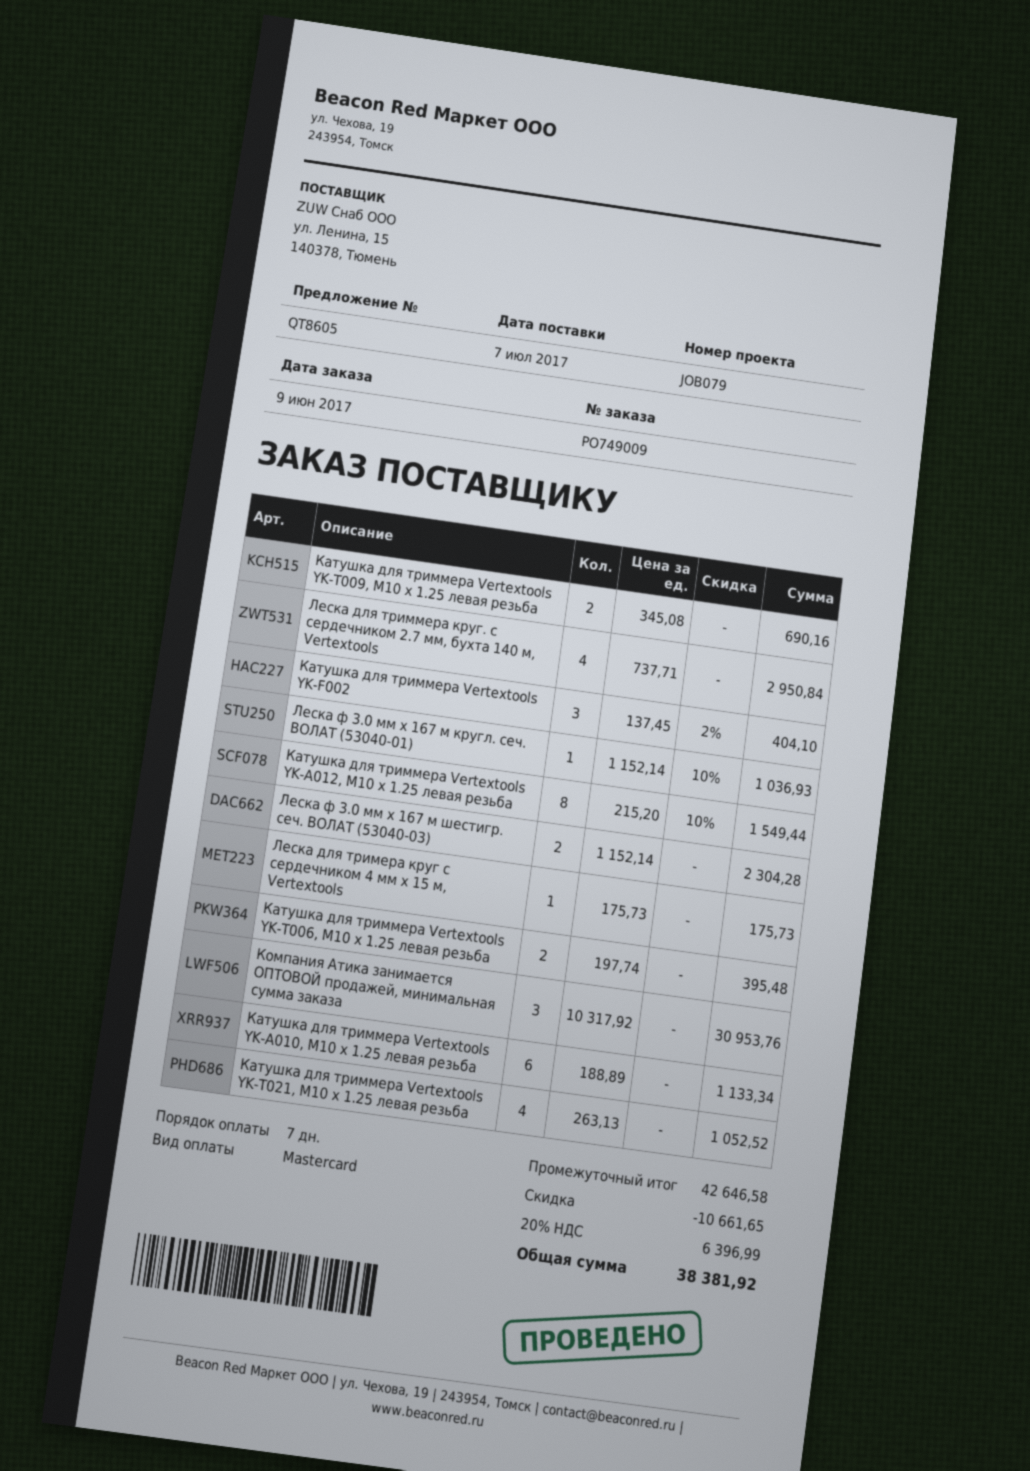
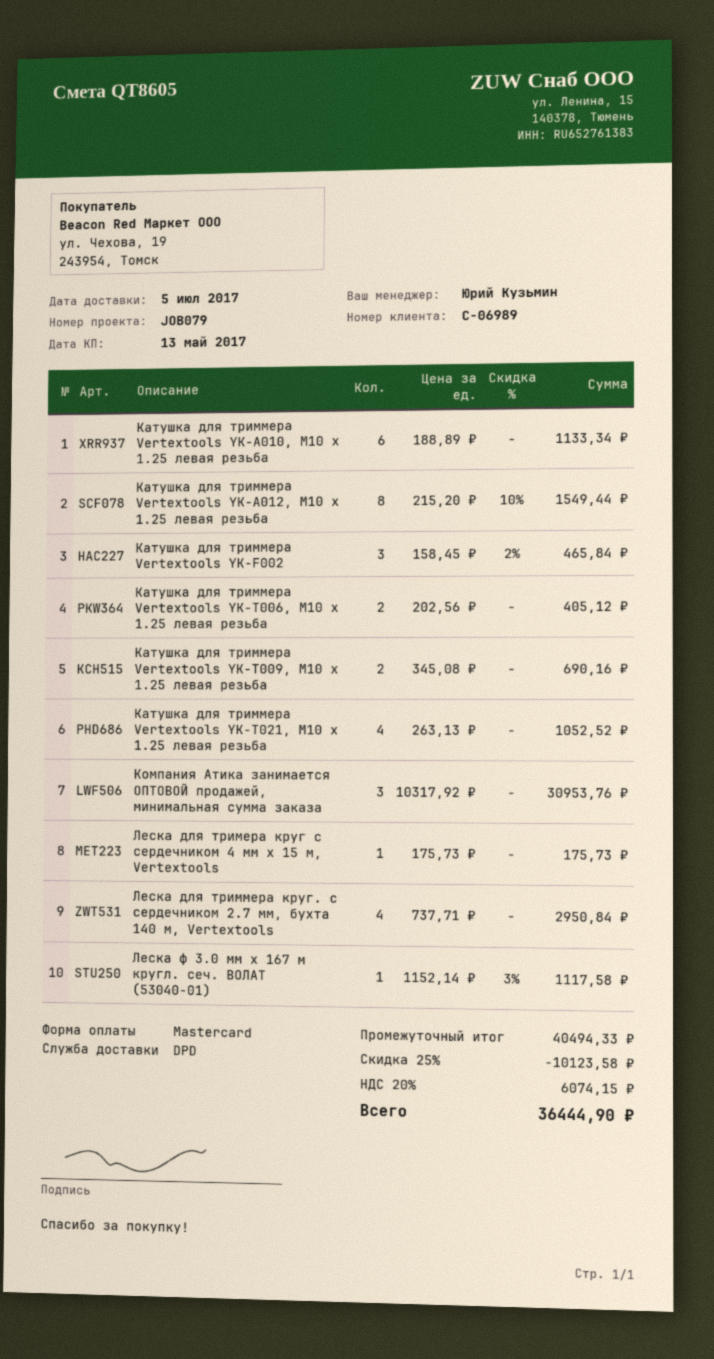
delivery date: 2017-07-07 -> 2017-07-05
Катушка для триммера Vertextools YK-F002: 3 x 137.45 - 2% = 404.10 -> 3 x 158.45 - 2% = 465.84
Леска ф 3.0 мм х 167 м кругл. сеч. ВОЛАТ (53040-01): 1 x 1152.14 - 10% = 1036.93 -> 1 x 1152.14 - 3% = 1117.58
Леска ф 3.0 мм х 167 м шестигр. сеч. ВОЛАТ (53040-03): 2 x 1152.14 = 2304.28 -> none
Катушка для триммера Vertextools YK-T006, М10 х 1.25 левая резьба: 2 x 197.74 = 395.48 -> 2 x 202.56 = 405.12
subtotal: 42646.58 -> 40494.33
discount: 10661.65 -> 10123.58
tax: 20% = 6396.99 -> 20% = 6074.15
total: 38381.92 -> 36444.90

